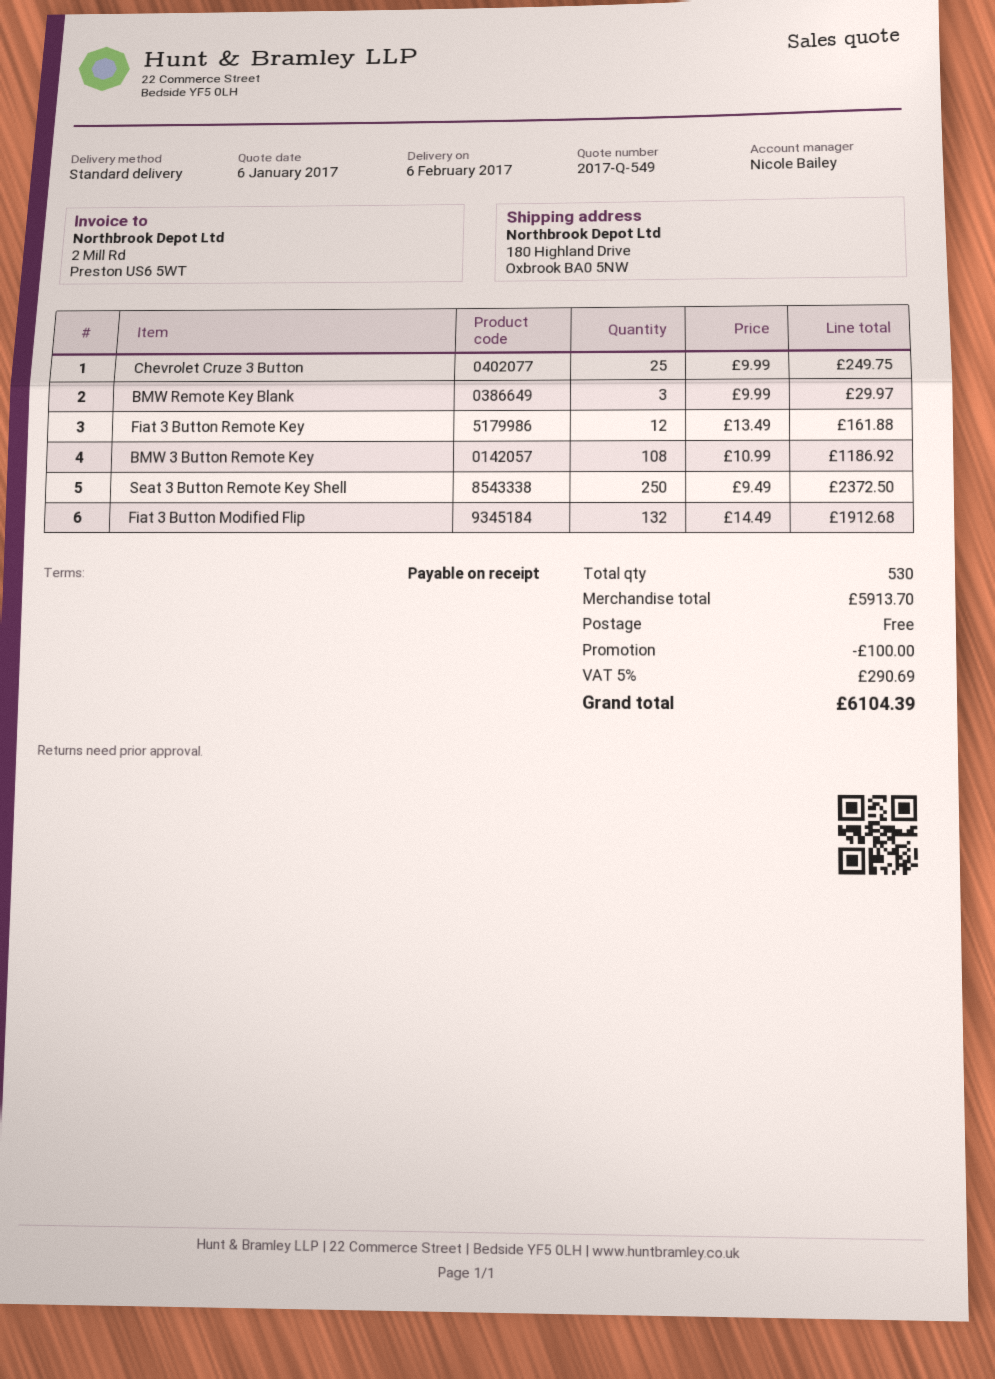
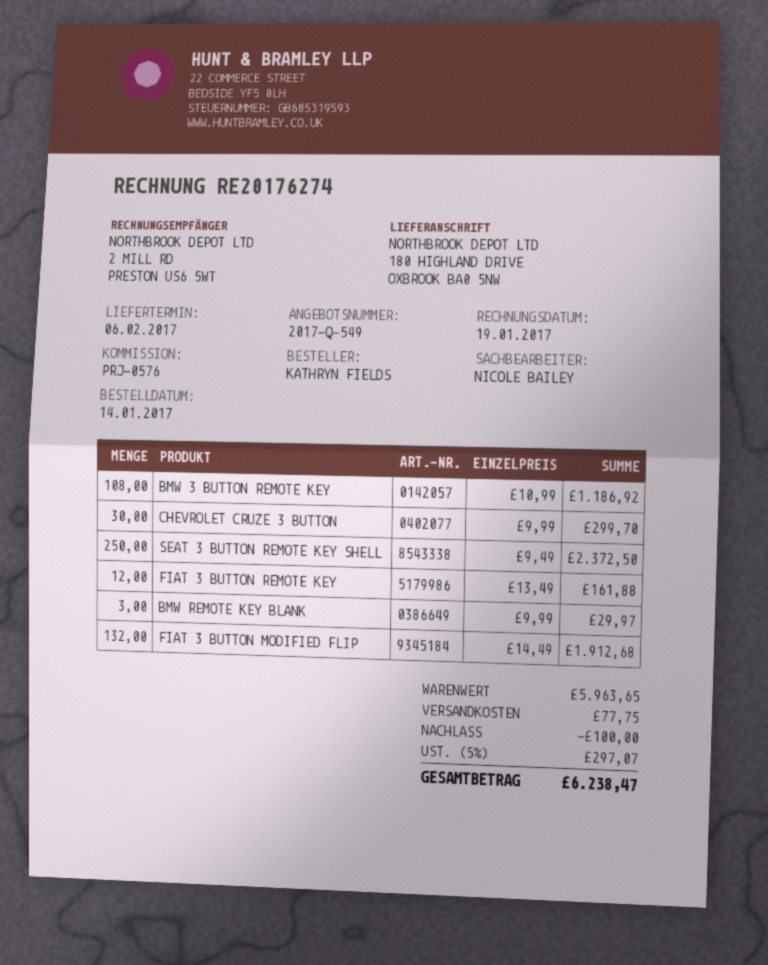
Chevrolet Cruze 3 Button: 25 x 9.99 = 249.75 -> 30 x 9.99 = 299.70
subtotal: 5913.70 -> 5963.65
shipping: 0.00 -> 77.75
tax: 5% = 290.69 -> 5% = 297.07
total: 6104.39 -> 6238.47

